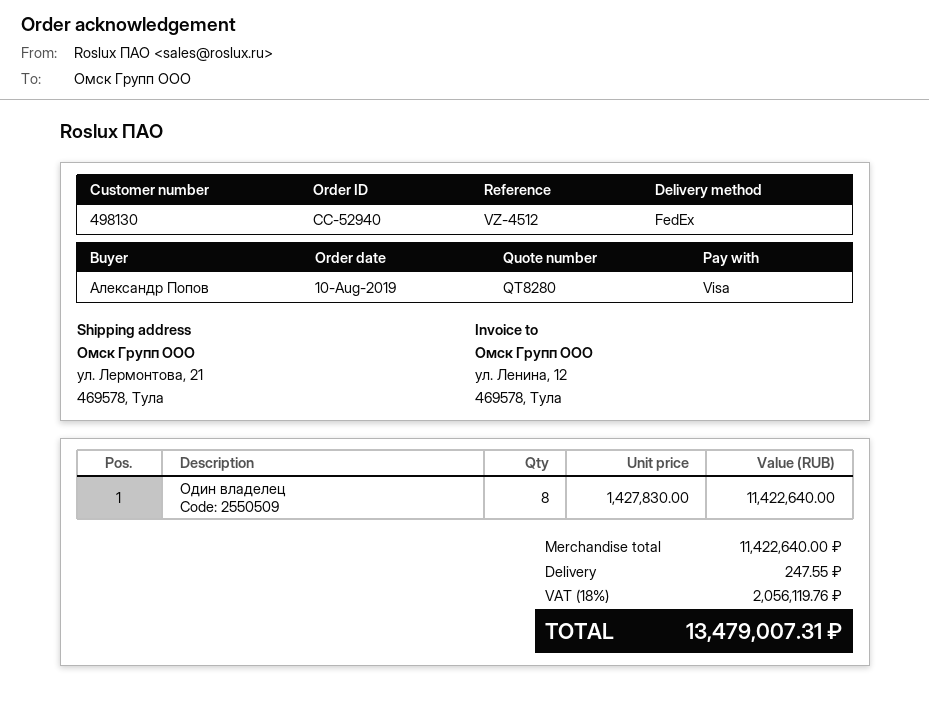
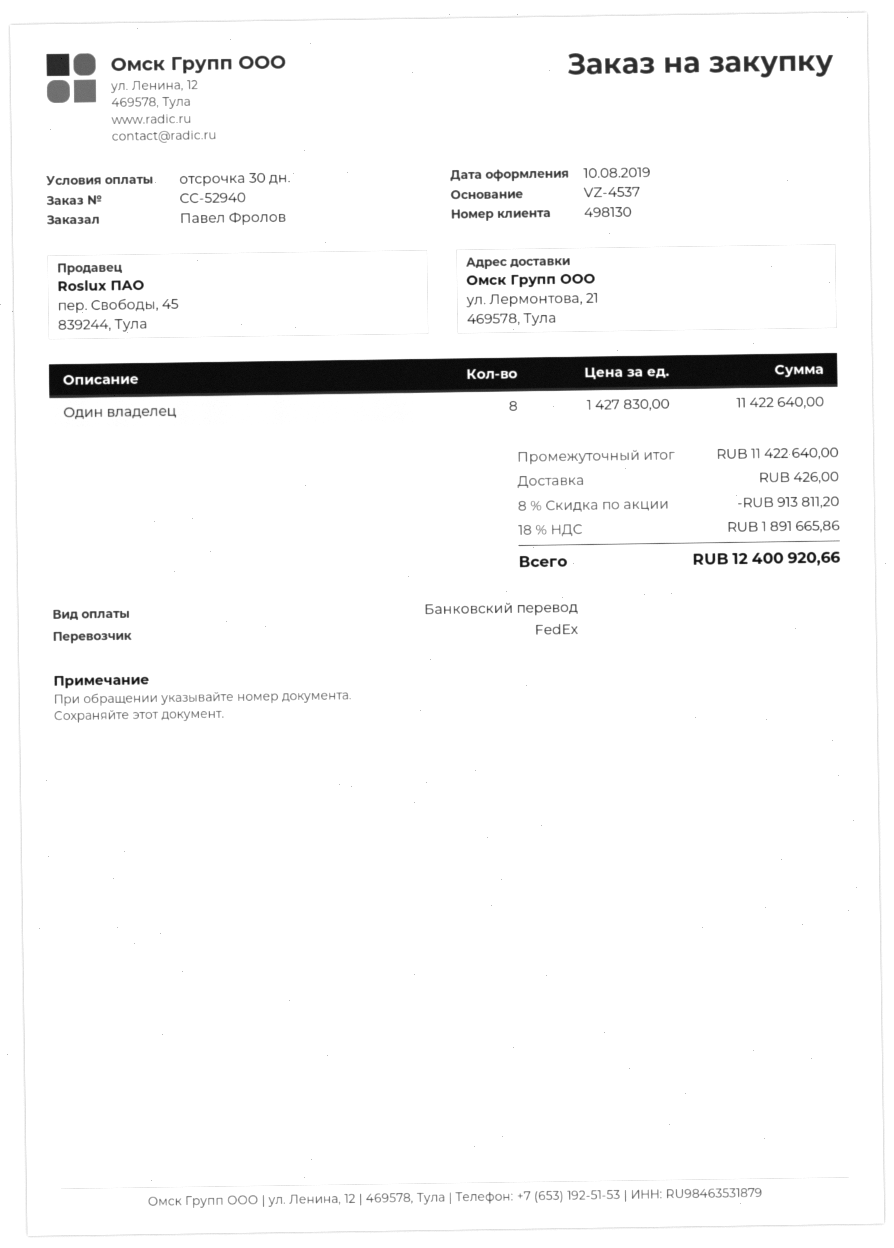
reference: VZ-4512 -> VZ-4537
ordered by: Александр Попов -> Павел Фролов
payment method: Visa -> bank transfer
discount: none -> 8% = 913811.20
shipping: 247.55 -> 426.00
tax: 18% = 2056119.76 -> 18% = 1891665.86
total: 13479007.31 -> 12400920.66

